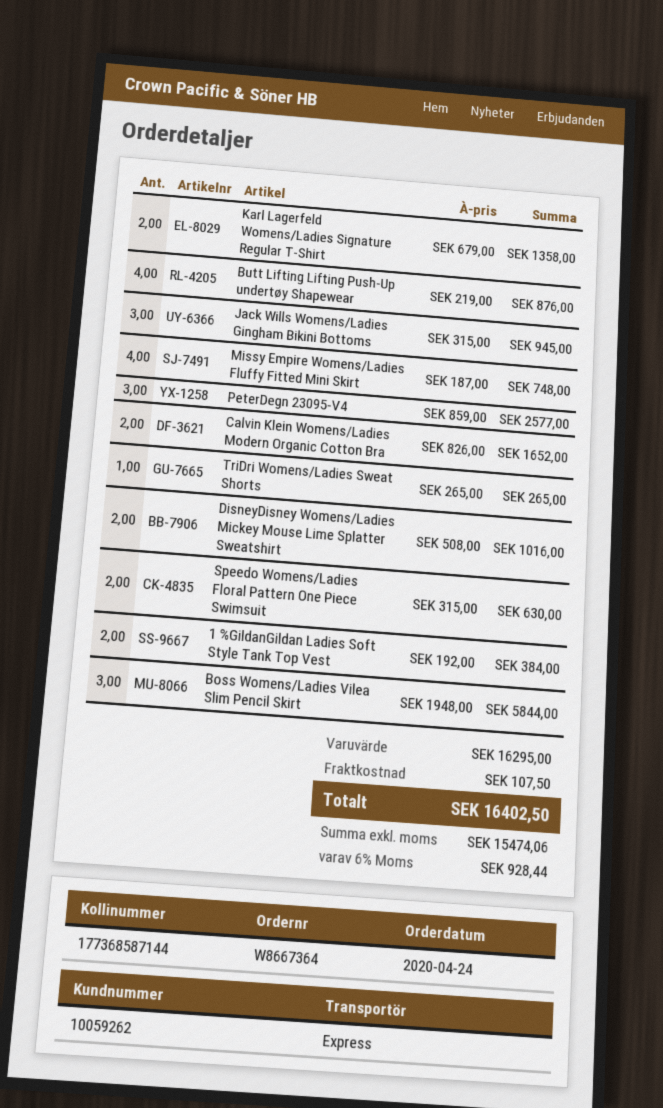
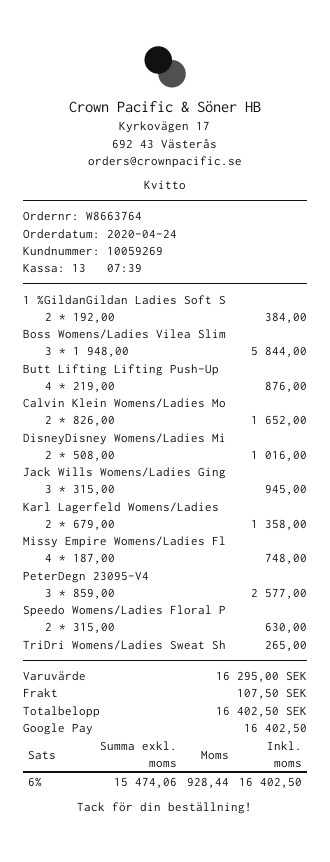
order number: W8667364 -> W8663764
customer number: 10059262 -> 10059269

